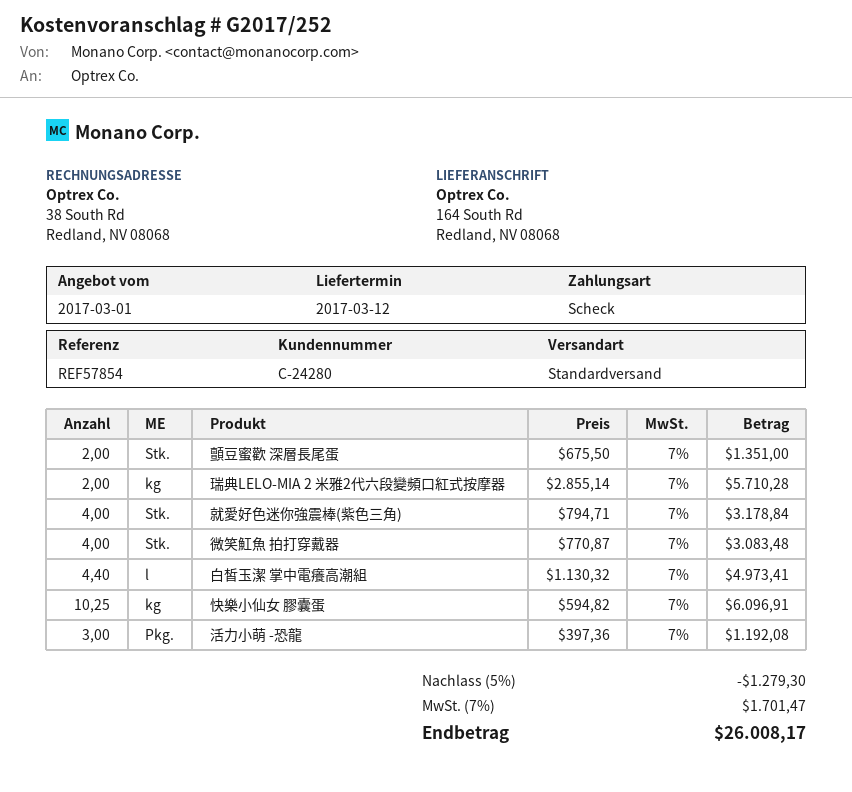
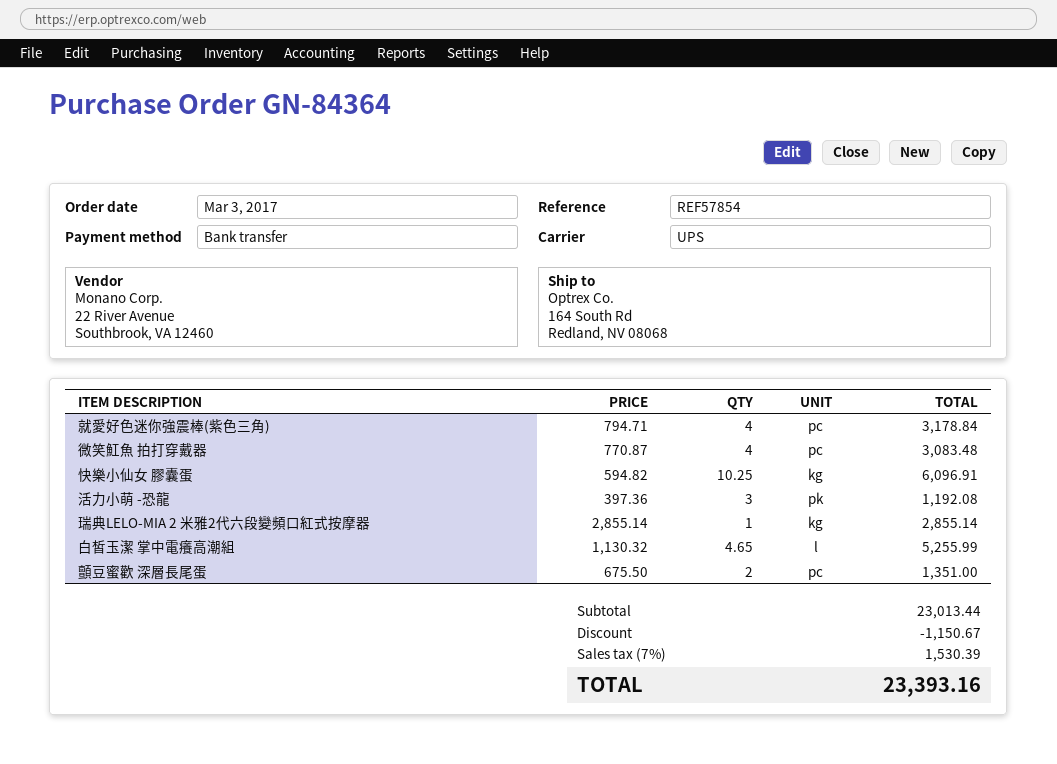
payment method: cheque -> bank transfer
shipping method: standard -> UPS
瑞典LELO-MIA 2 米雅2代六段變頻口紅式按摩器: 2 x 2855.14 = 5710.28 -> 1 x 2855.14 = 2855.14
白皙玉潔 掌中電癢高潮組: 4.4 x 1130.32 = 4973.41 -> 4.65 x 1130.32 = 5255.99
discount: 1279.30 -> 1150.67
tax: 7% = 1701.47 -> 7% = 1530.39
total: 26008.17 -> 23393.16

